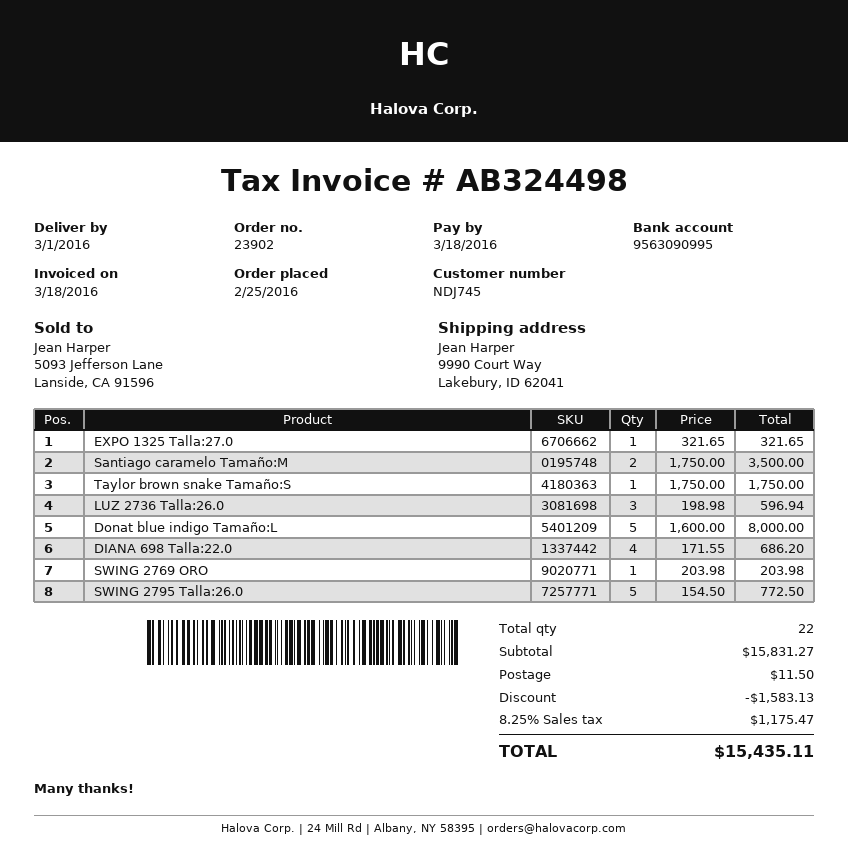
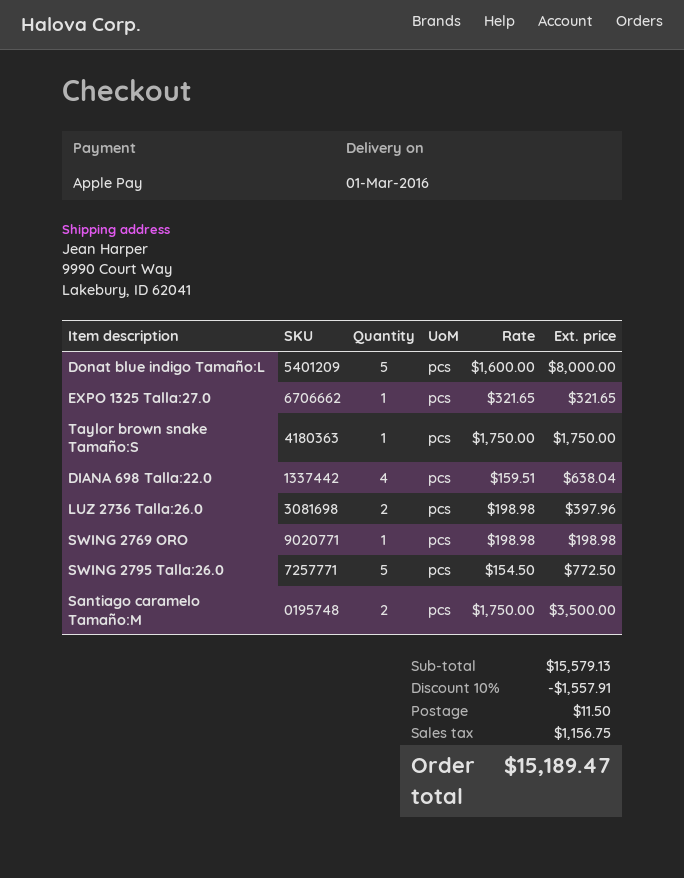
LUZ 2736 Talla:26.0: 3 x 198.98 = 596.94 -> 2 x 198.98 = 397.96
DIANA 698 Talla:22.0: 4 x 171.55 = 686.20 -> 4 x 159.51 = 638.04
SWING 2769 ORO: 1 x 203.98 = 203.98 -> 1 x 198.98 = 198.98
subtotal: 15831.27 -> 15579.13
discount: 1583.13 -> 1557.91
tax: 1175.47 -> 1156.75
total: 15435.11 -> 15189.47

